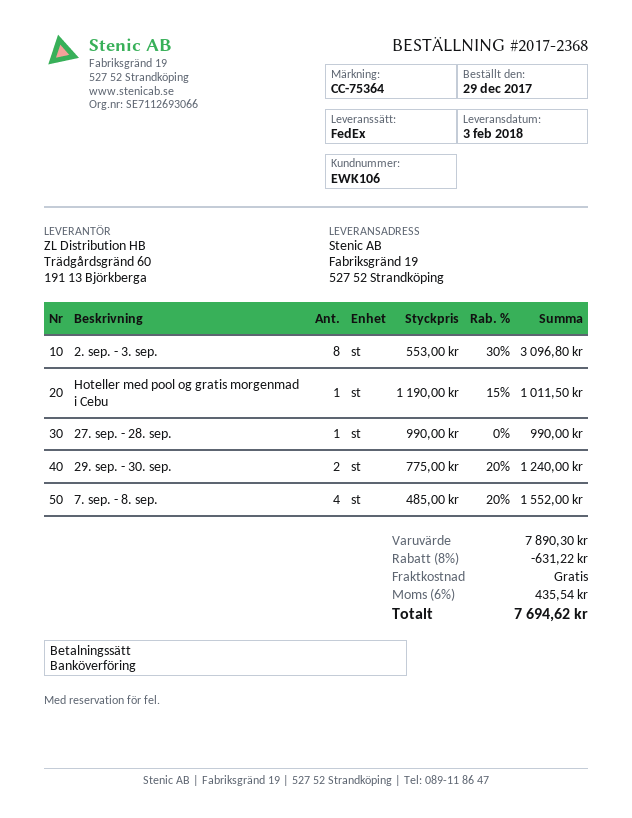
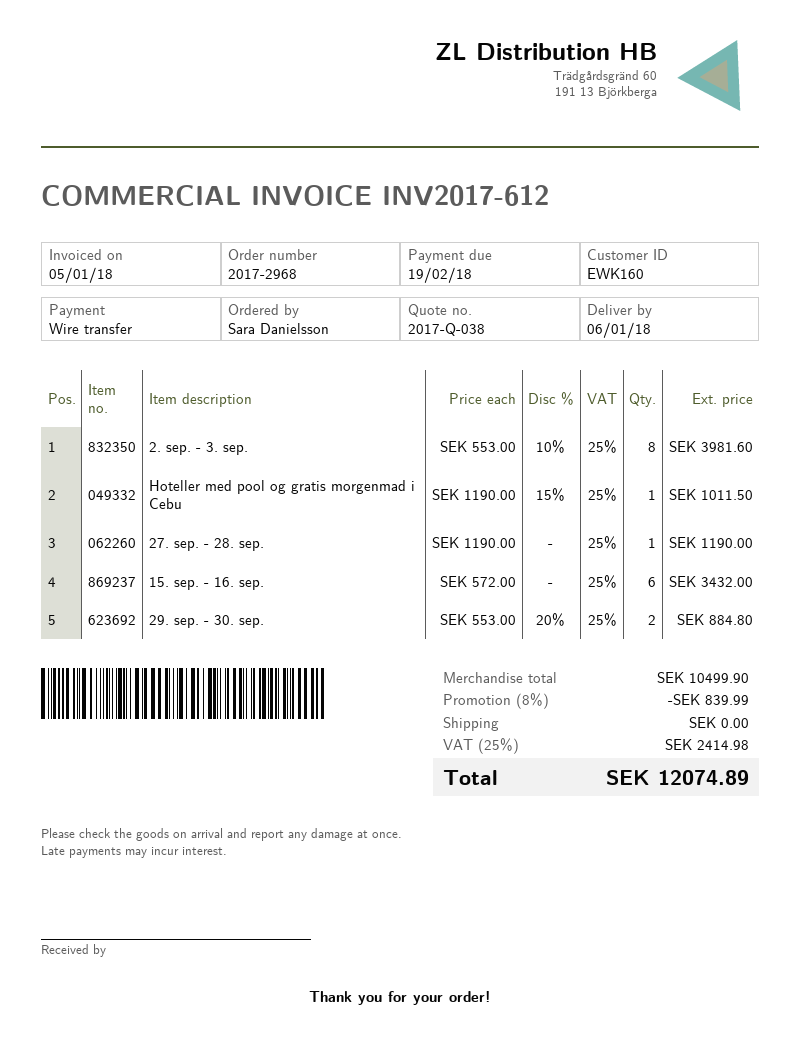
order number: 2017-2368 -> 2017-2968
delivery date: 2018-02-03 -> 2018-01-06
customer number: EWK106 -> EWK160
2. sep. - 3. sep.: 8 x 553.00 - 30% = 3096.80 -> 8 x 553.00 - 10% = 3981.60
27. sep. - 28. sep.: 1 x 990.00 = 990.00 -> 1 x 1190.00 = 1190.00
29. sep. - 30. sep.: 2 x 775.00 - 20% = 1240.00 -> 2 x 553.00 - 20% = 884.80
7. sep. - 8. sep.: 4 x 485.00 - 20% = 1552.00 -> none
15. sep. - 16. sep.: none -> 6 x 572.00 = 3432.00
subtotal: 7890.30 -> 10499.90
discount: 8% = 631.22 -> 8% = 839.99
tax: 6% = 435.54 -> 25% = 2414.98
total: 7694.62 -> 12074.89

